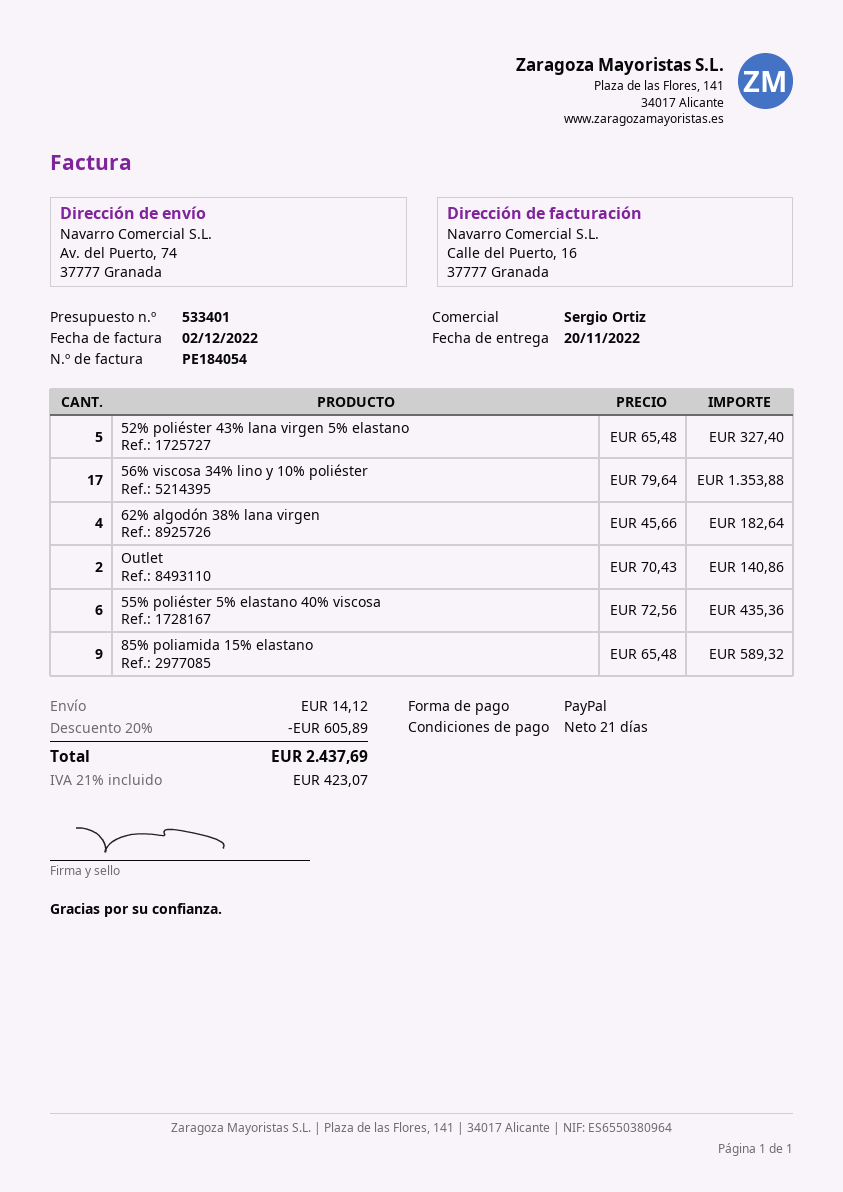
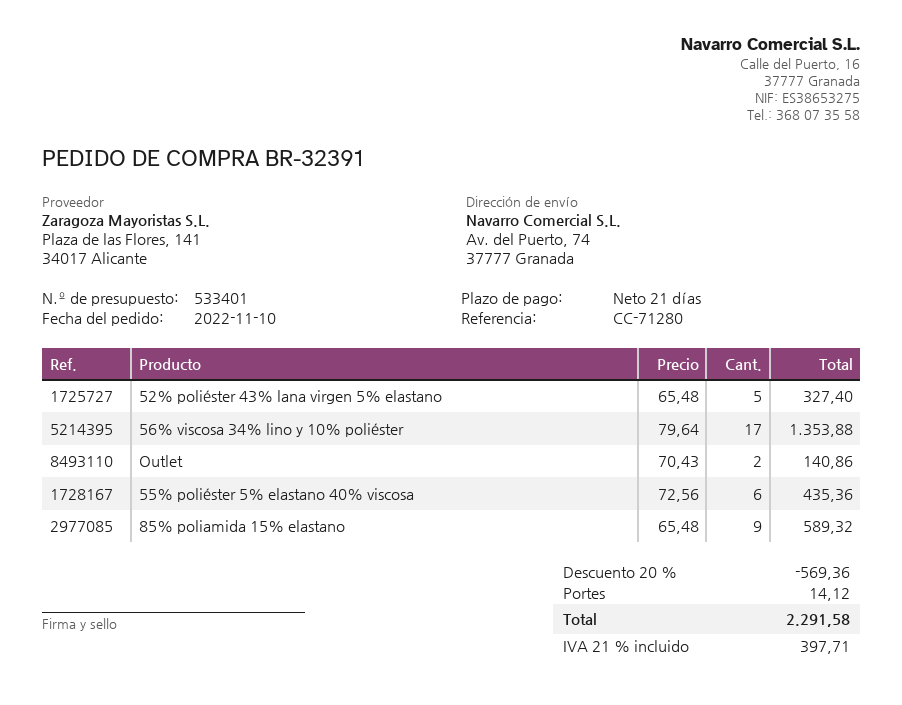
62% algodón 38% lana virgen: 4 x 45.66 = 182.64 -> none
discount: 20% = 605.89 -> 20% = 569.36
tax: 21% = 423.07 -> 21% = 397.71
total: 2437.69 -> 2291.58

